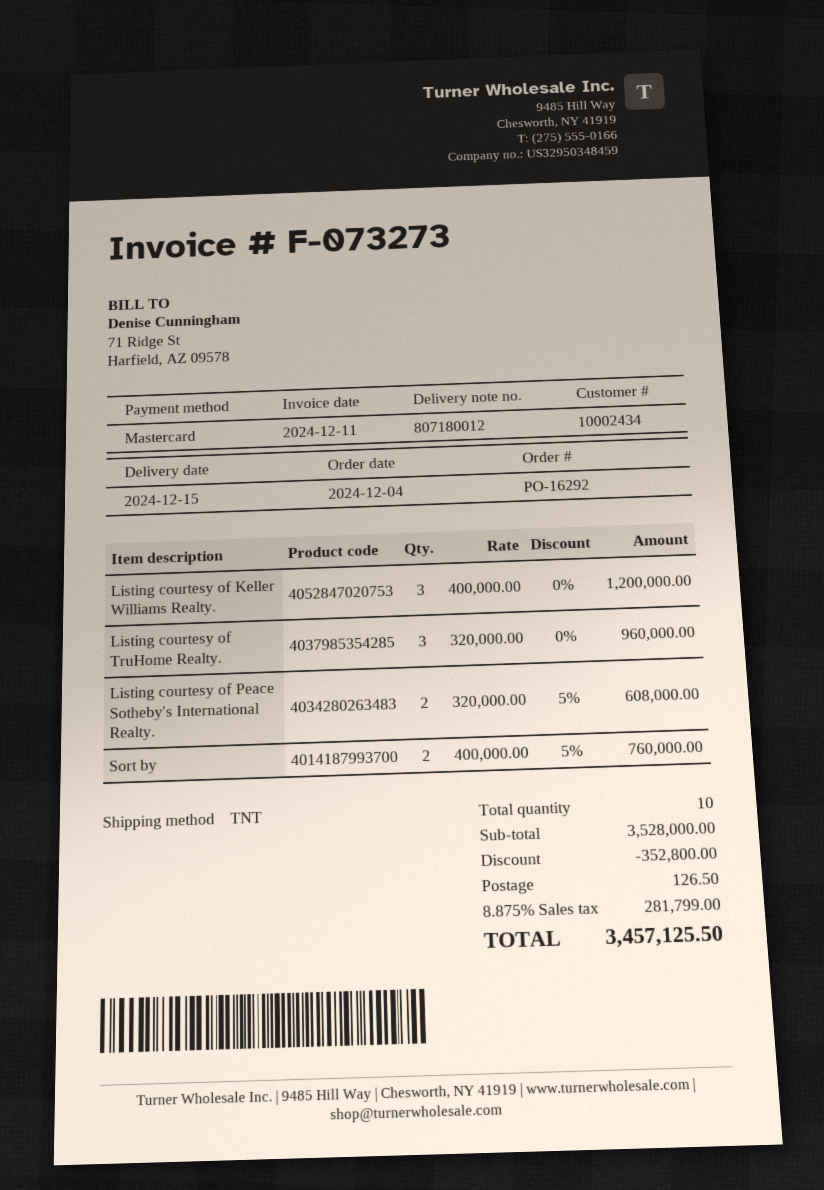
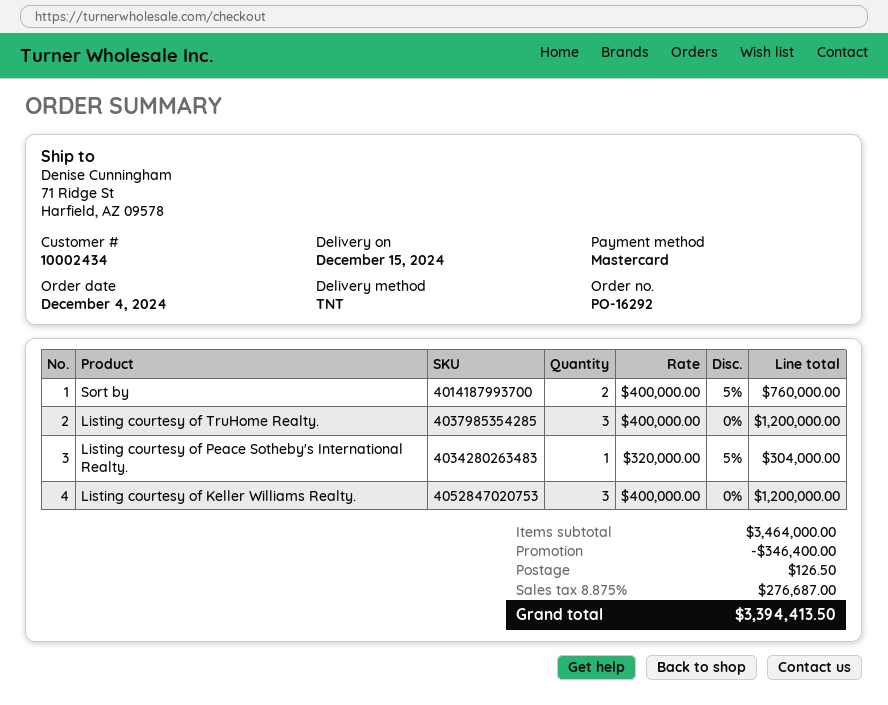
Listing courtesy of TruHome Realty.: 3 x 320000.00 = 960000.00 -> 3 x 400000.00 = 1200000.00
Listing courtesy of Peace Sotheby's International Realty.: 2 x 320000.00 - 5% = 608000.00 -> 1 x 320000.00 - 5% = 304000.00
subtotal: 3528000.00 -> 3464000.00
discount: 352800.00 -> 346400.00
tax: 8.875% = 281799.00 -> 8.875% = 276687.00
total: 3457125.50 -> 3394413.50

